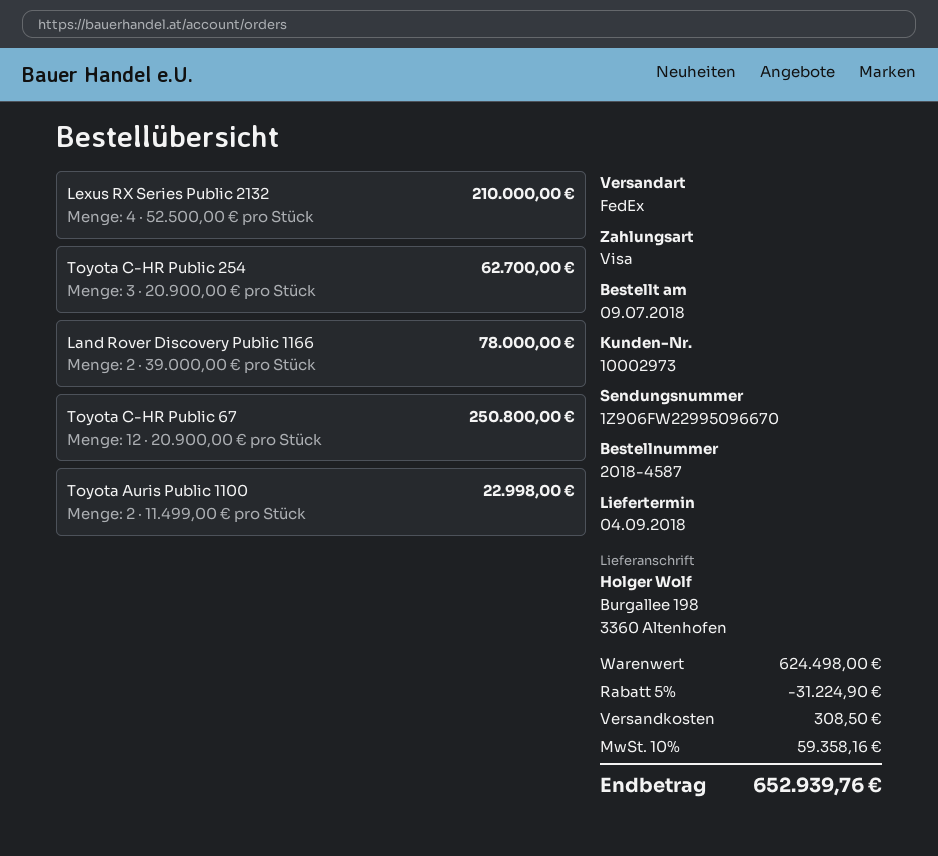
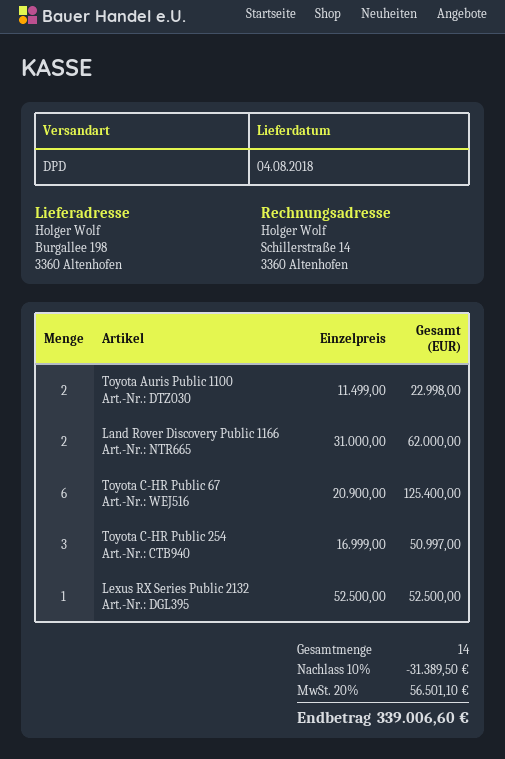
delivery date: 2018-09-04 -> 2018-08-04
shipping method: FedEx -> DPD
Lexus RX Series Public 2132: 4 x 52500.00 = 210000.00 -> 1 x 52500.00 = 52500.00
Toyota C-HR Public 254: 3 x 20900.00 = 62700.00 -> 3 x 16999.00 = 50997.00
Land Rover Discovery Public 1166: 2 x 39000.00 = 78000.00 -> 2 x 31000.00 = 62000.00
Toyota C-HR Public 67: 12 x 20900.00 = 250800.00 -> 6 x 20900.00 = 125400.00
discount: 5% = 31224.90 -> 10% = 31389.50
shipping: 308.50 -> none
tax: 10% = 59358.16 -> 20% = 56501.10
total: 652939.76 -> 339006.60

